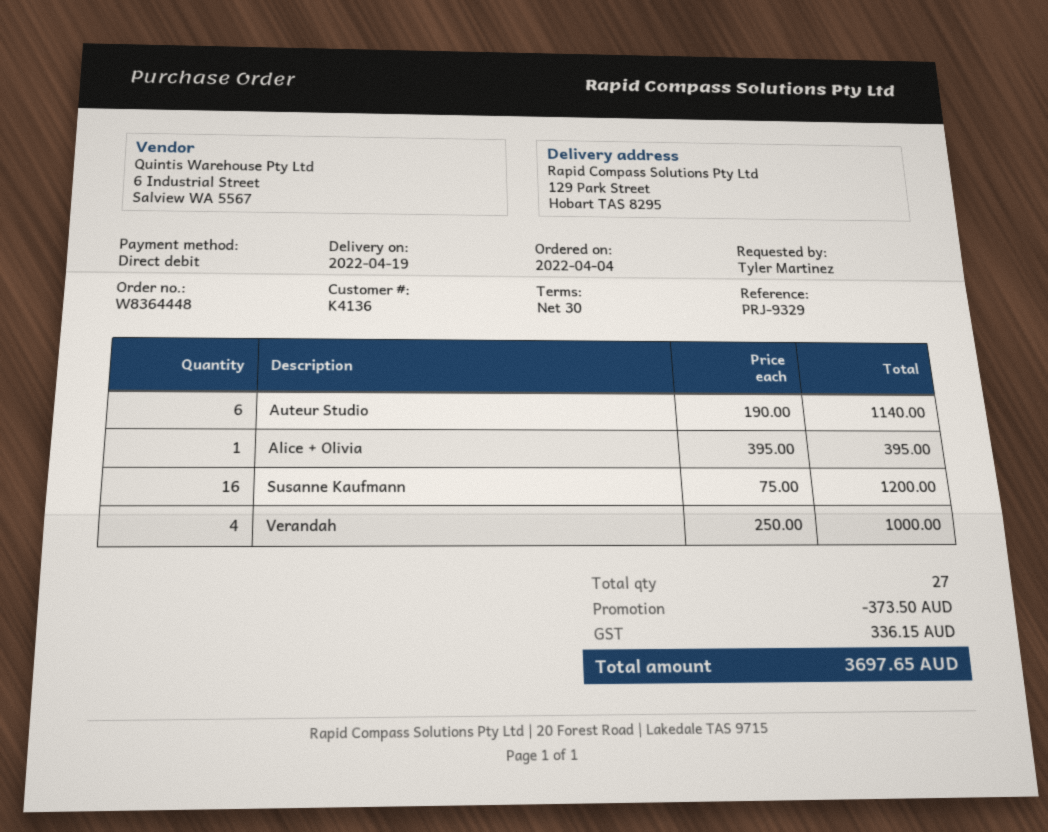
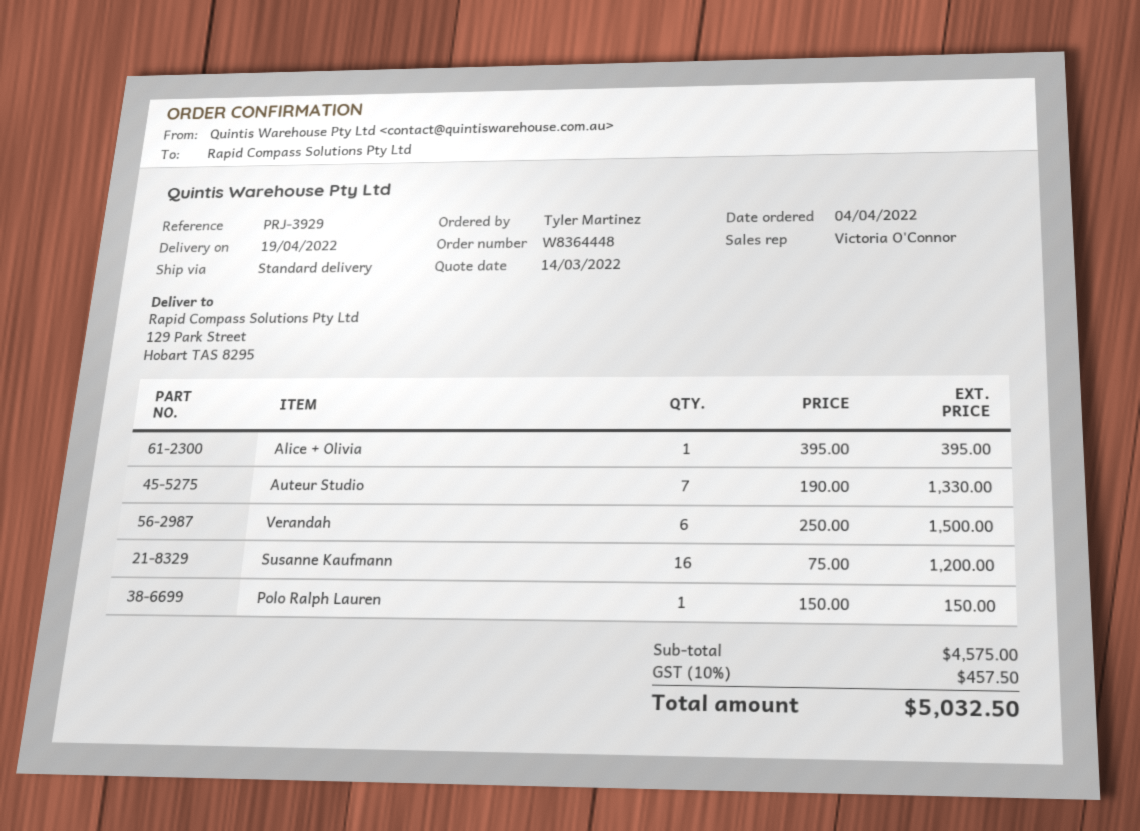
reference: PRJ-9329 -> PRJ-3929
Auteur Studio: 6 x 190.00 = 1140.00 -> 7 x 190.00 = 1330.00
Verandah: 4 x 250.00 = 1000.00 -> 6 x 250.00 = 1500.00
Polo Ralph Lauren: none -> 1 x 150.00 = 150.00
discount: 373.50 -> none
tax: 336.15 -> 457.50
total: 3697.65 -> 5032.50

